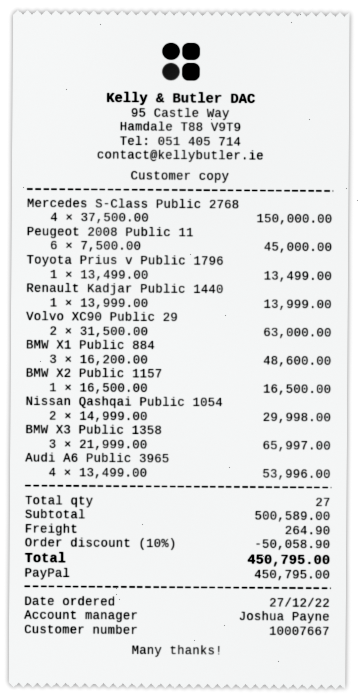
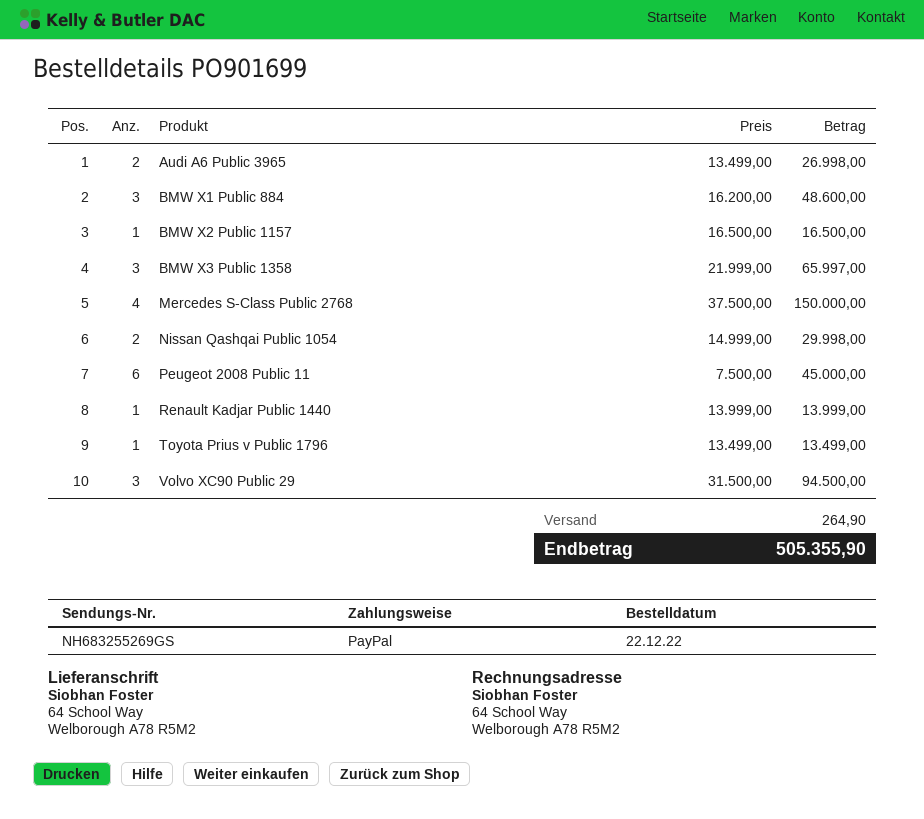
order date: 2022-12-27 -> 2022-12-22
Volvo XC90 Public 29: 2 x 31500.00 = 63000.00 -> 3 x 31500.00 = 94500.00
Audi A6 Public 3965: 4 x 13499.00 = 53996.00 -> 2 x 13499.00 = 26998.00
discount: 10% = 50058.90 -> none
total: 450795.00 -> 505355.90

